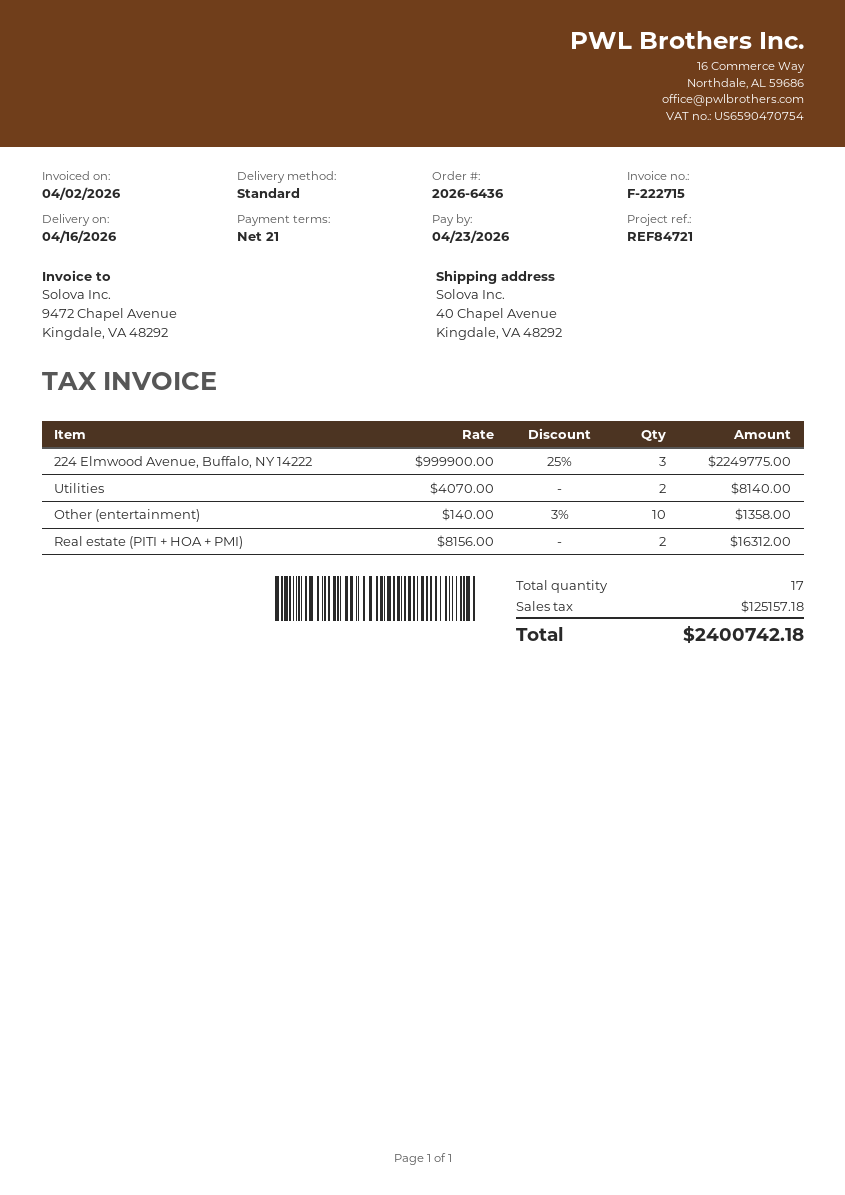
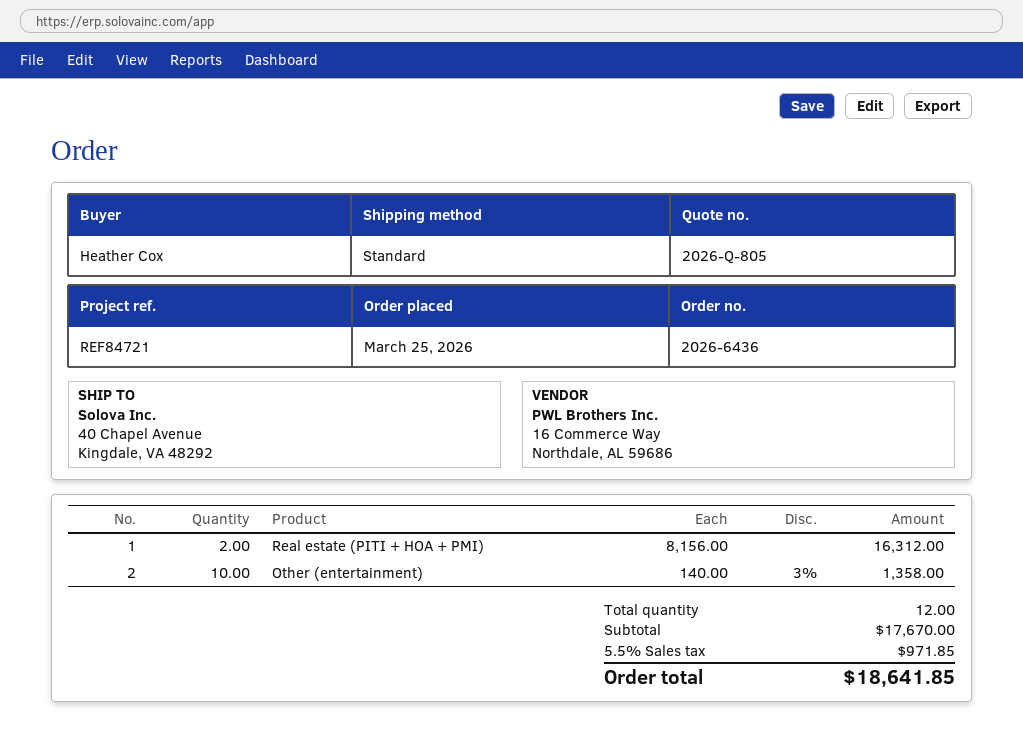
224 Elmwood Avenue, Buffalo, NY 14222: 3 x 999900.00 - 25% = 2249775.00 -> none
Utilities: 2 x 4070.00 = 8140.00 -> none
total quantity: 17 -> 12
tax: 125157.18 -> 971.85
total: 2400742.18 -> 18641.85

